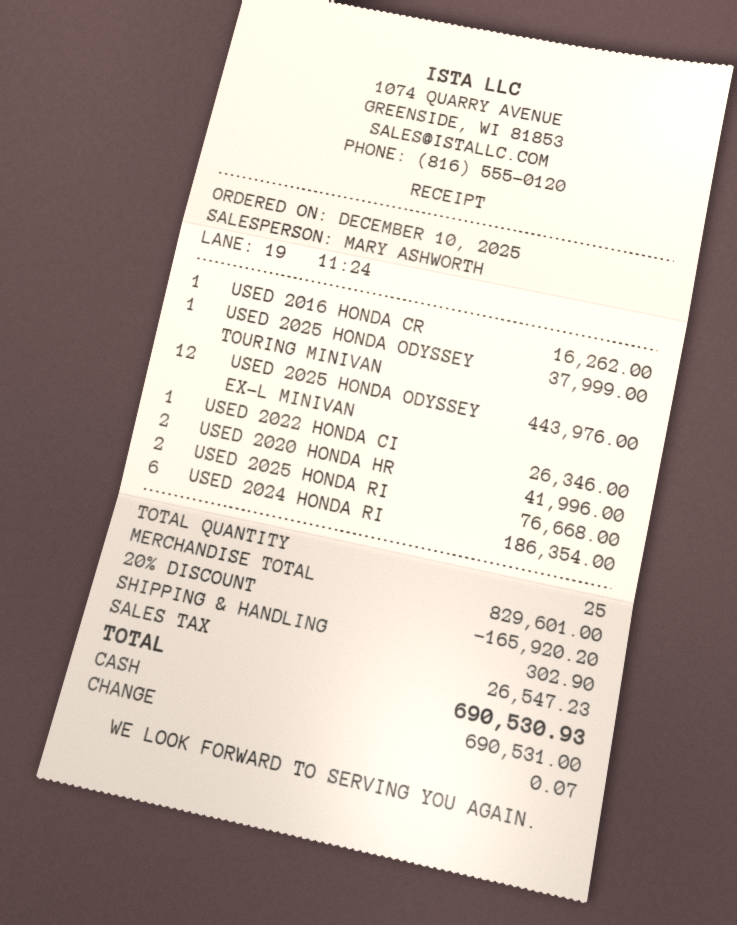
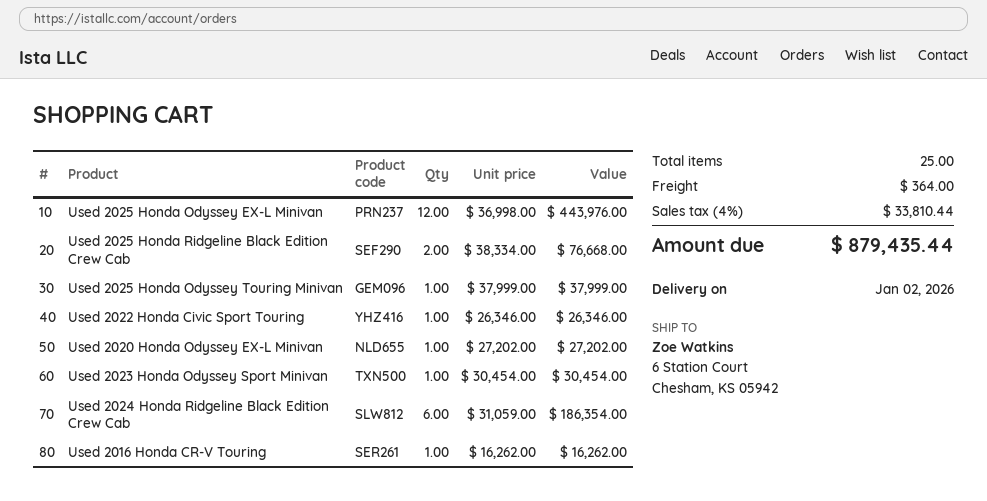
USED 2020 HONDA HR: 2 for 41996.00 -> none
Used 2020 Honda Odyssey EX-L Minivan: none -> 1 for 27202.00
Used 2023 Honda Odyssey Sport Minivan: none -> 1 for 30454.00
discount: 20% = 165920.20 -> none
shipping: 302.90 -> 364.00
tax: 26547.23 -> 33810.44
total: 690530.93 -> 879435.44

